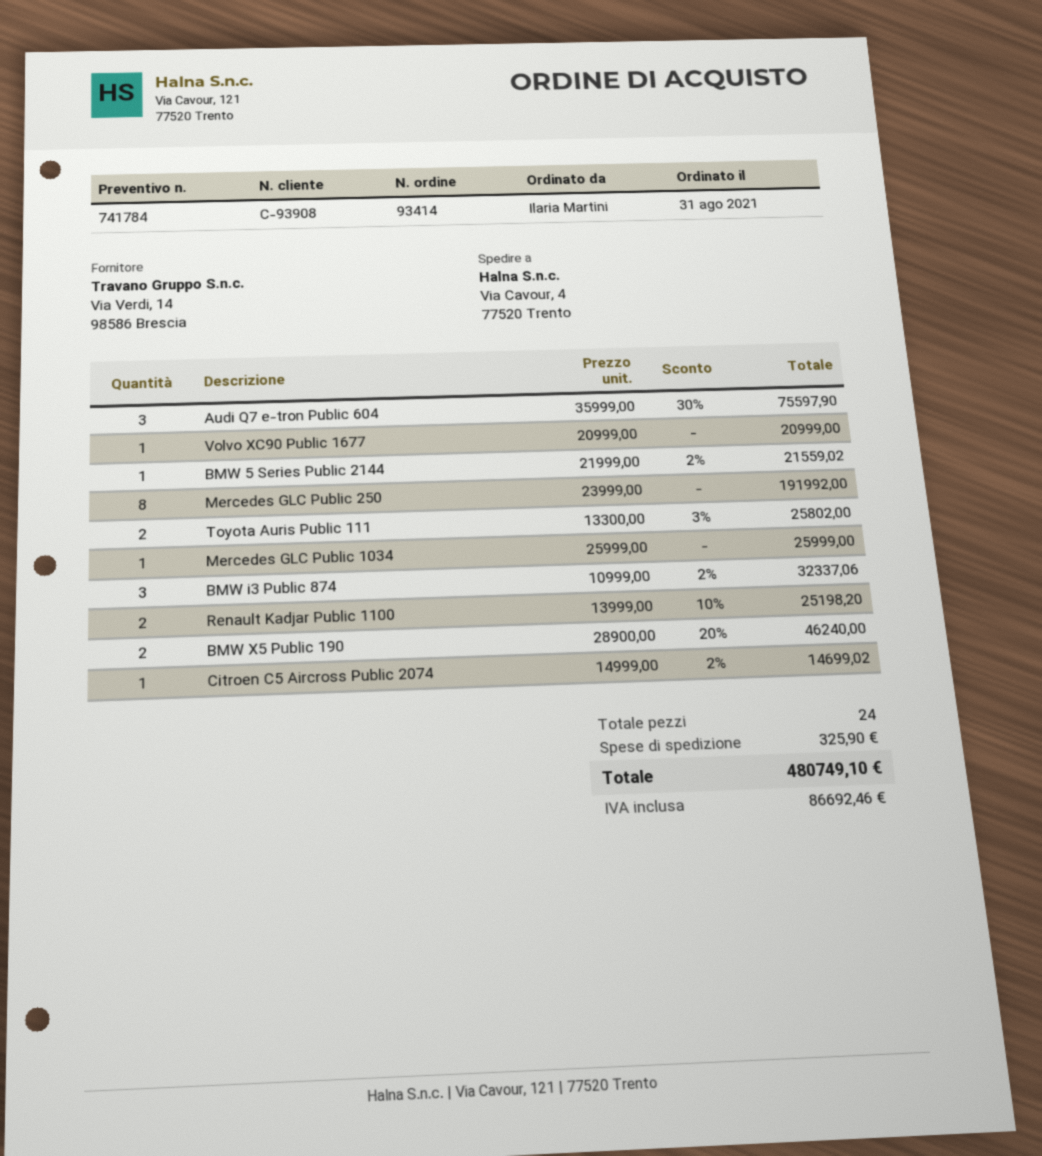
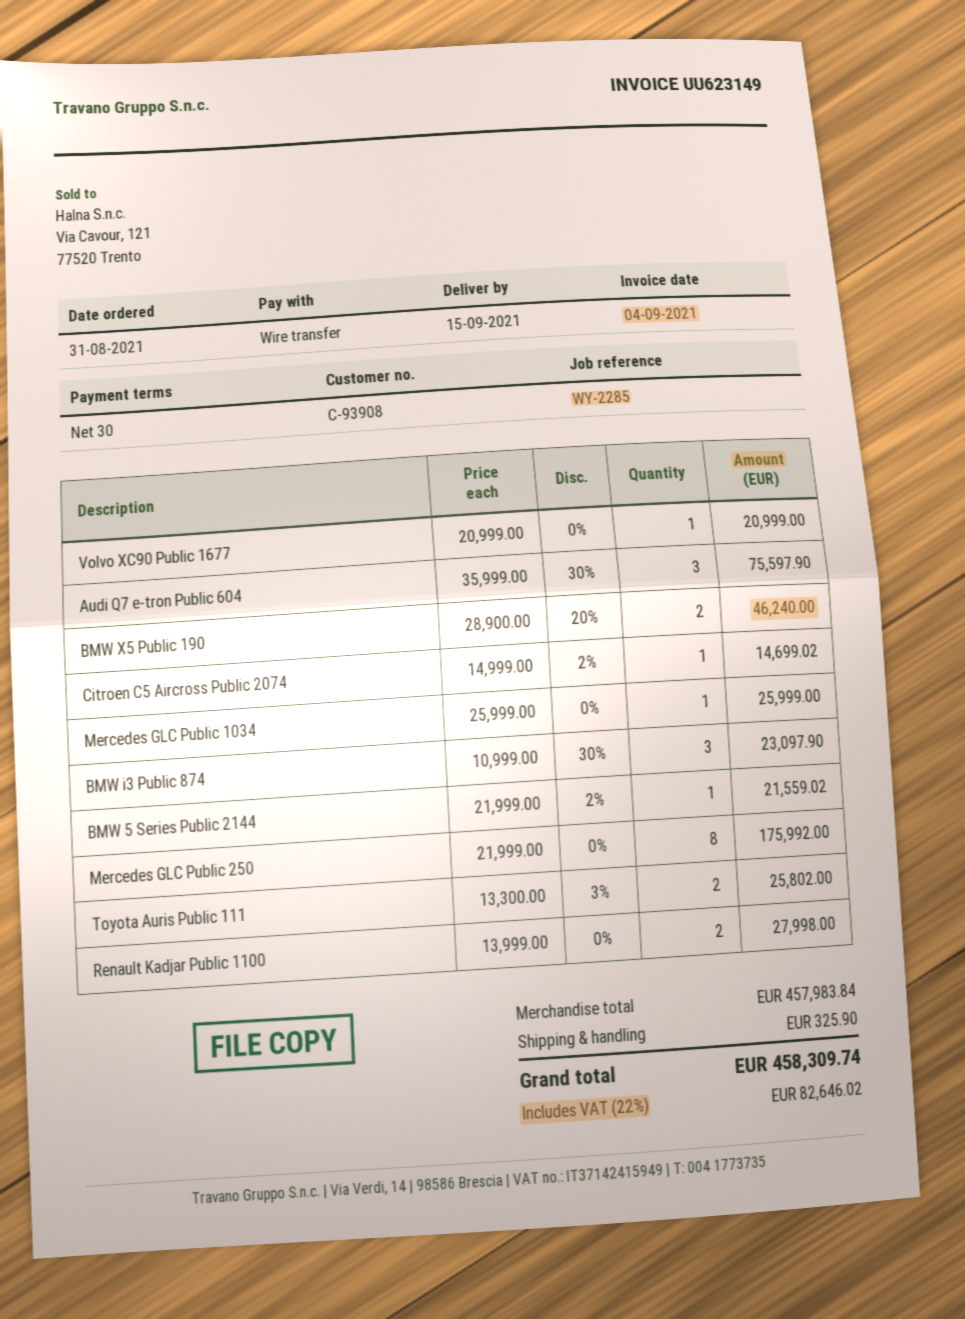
Mercedes GLC Public 250: 8 x 23999.00 = 191992.00 -> 8 x 21999.00 = 175992.00
BMW i3 Public 874: 3 x 10999.00 - 2% = 32337.06 -> 3 x 10999.00 - 30% = 23097.90
Renault Kadjar Public 1100: 2 x 13999.00 - 10% = 25198.20 -> 2 x 13999.00 = 27998.00
tax: 86692.46 -> 82646.02
total: 480749.10 -> 458309.74

